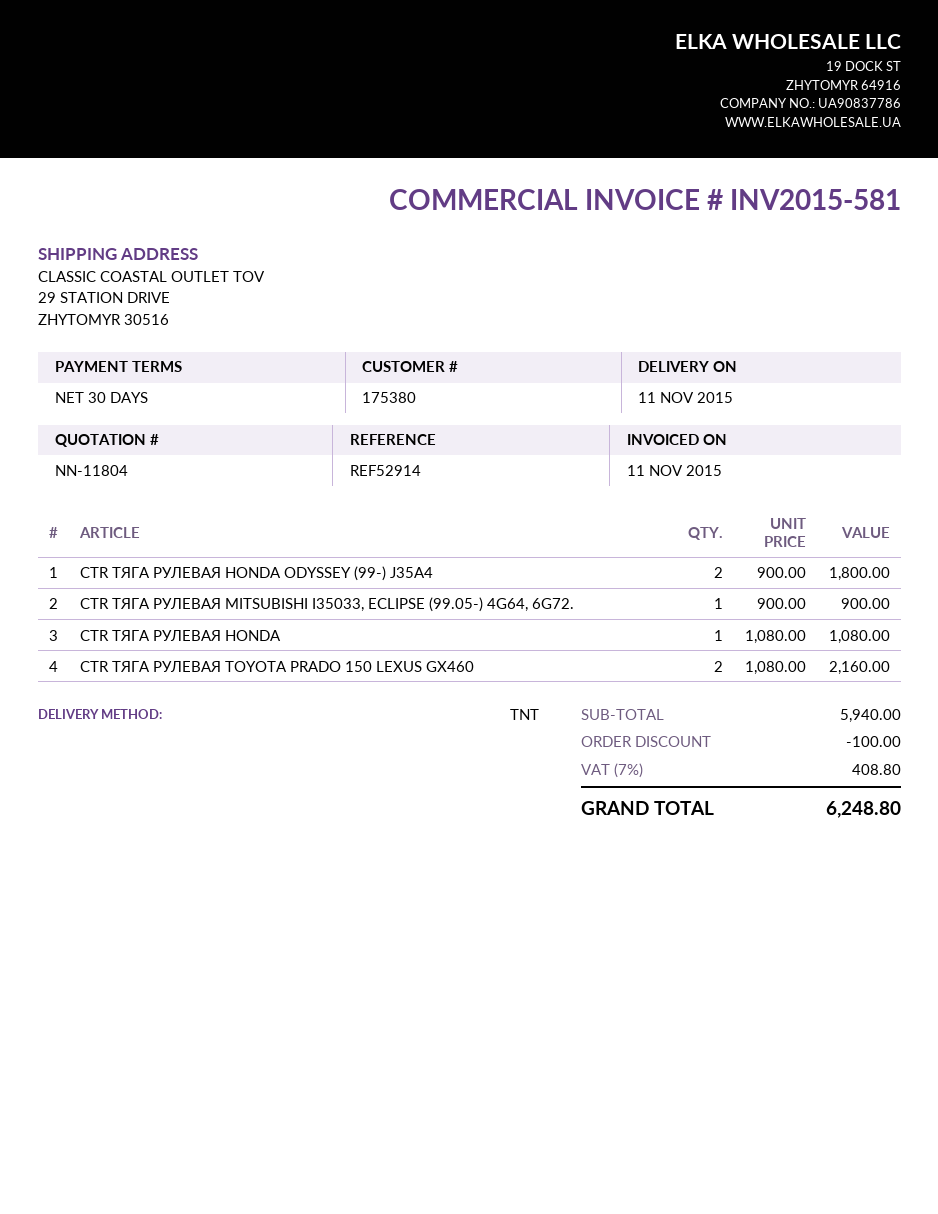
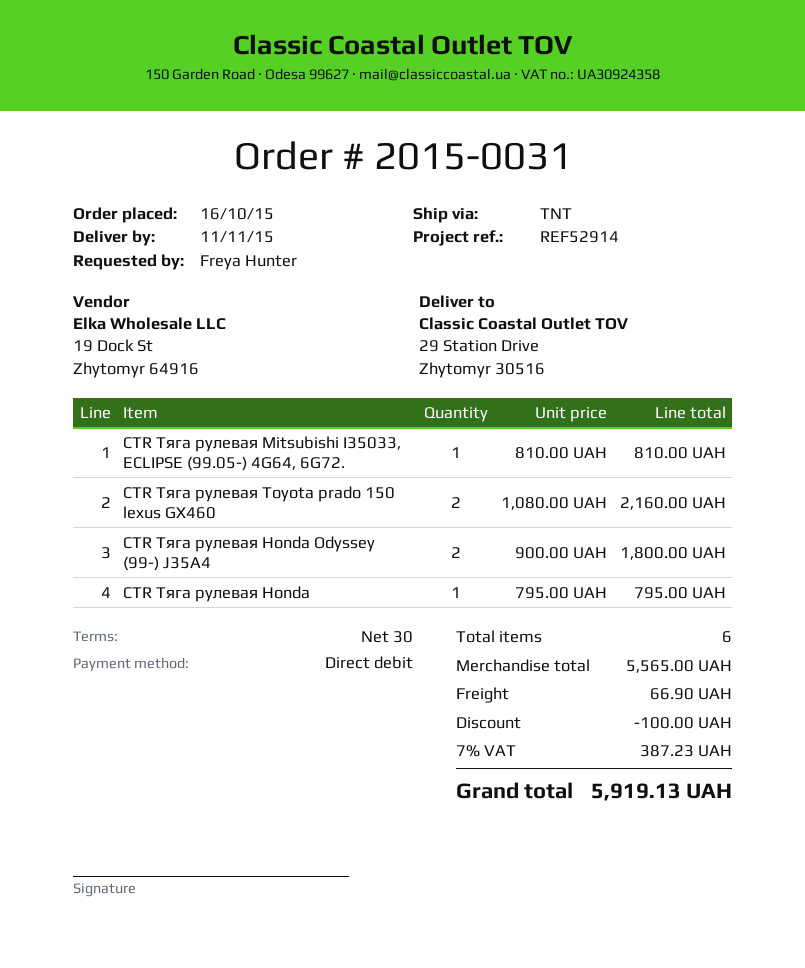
CTR ТЯГА РУЛЕВАЯ MITSUBISHI I35033, ECLIPSE (99.05-) 4G64, 6G72.: 1 x 900.00 = 900.00 -> 1 x 810.00 = 810.00
CTR ТЯГА РУЛЕВАЯ HONDA: 1 x 1080.00 = 1080.00 -> 1 x 795.00 = 795.00
subtotal: 5940.00 -> 5565.00
shipping: none -> 66.90
tax: 7% = 408.80 -> 7% = 387.23
total: 6248.80 -> 5919.13

